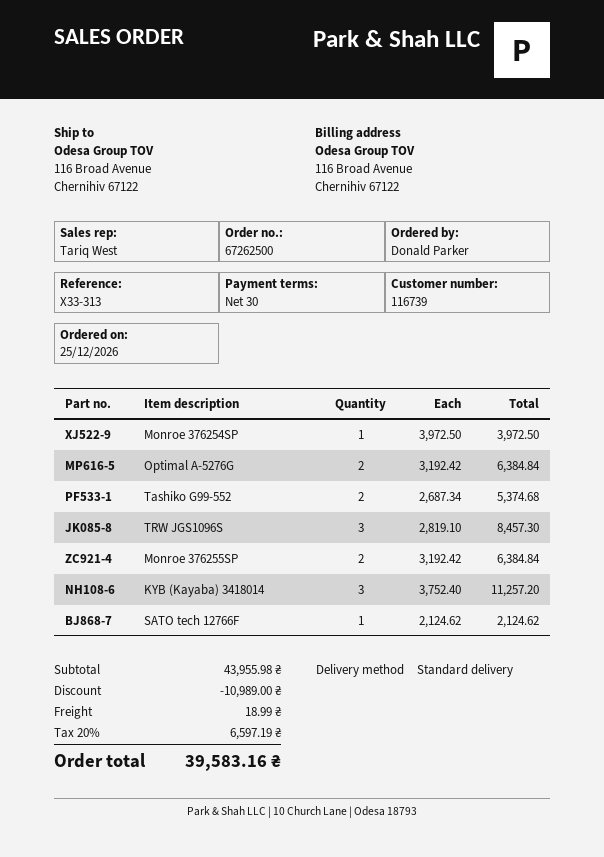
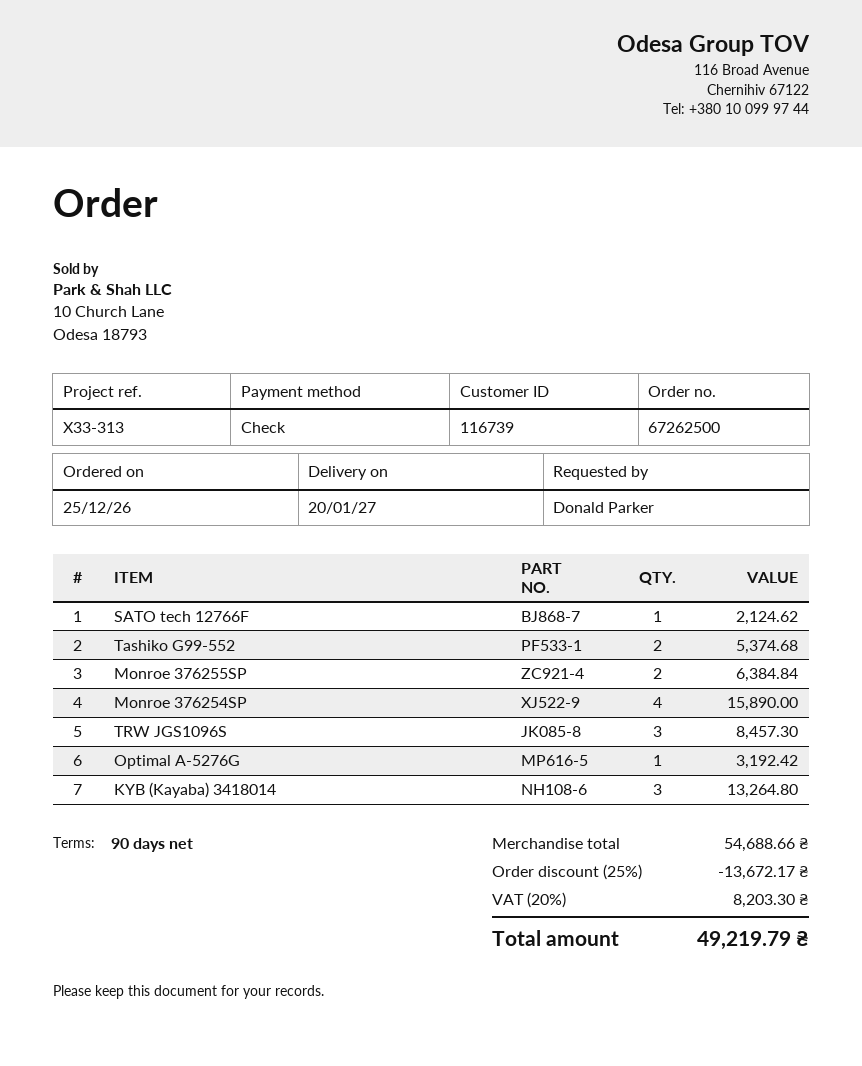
payment terms: 30 days -> 90 days
Monroe 376254SP: 1 for 3972.50 -> 4 for 15890.00
Optimal A-5276G: 2 for 6384.84 -> 1 for 3192.42
KYB (Kayaba) 3418014: 3 for 11257.20 -> 3 for 13264.80
subtotal: 43955.98 -> 54688.66
discount: 10989.00 -> 13672.17
shipping: 18.99 -> none
tax: 20% = 6597.19 -> 20% = 8203.30
total: 39583.16 -> 49219.79

